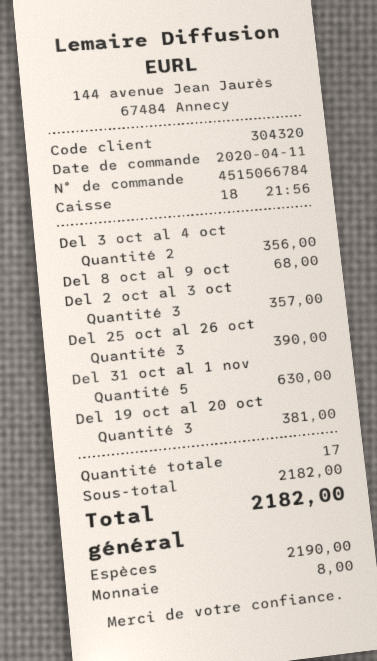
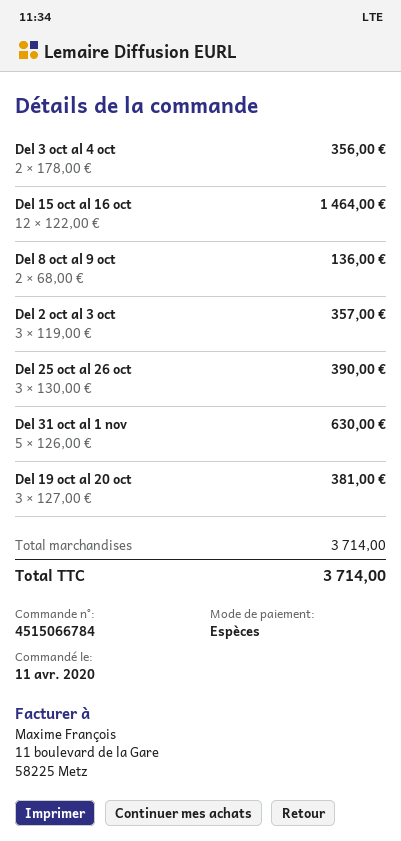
Del 8 oct al 9 oct: 1 for 68.00 -> 2 for 136.00
Del 15 oct al 16 oct: none -> 12 for 1464.00
subtotal: 2182.00 -> 3714.00
total: 2182.00 -> 3714.00

